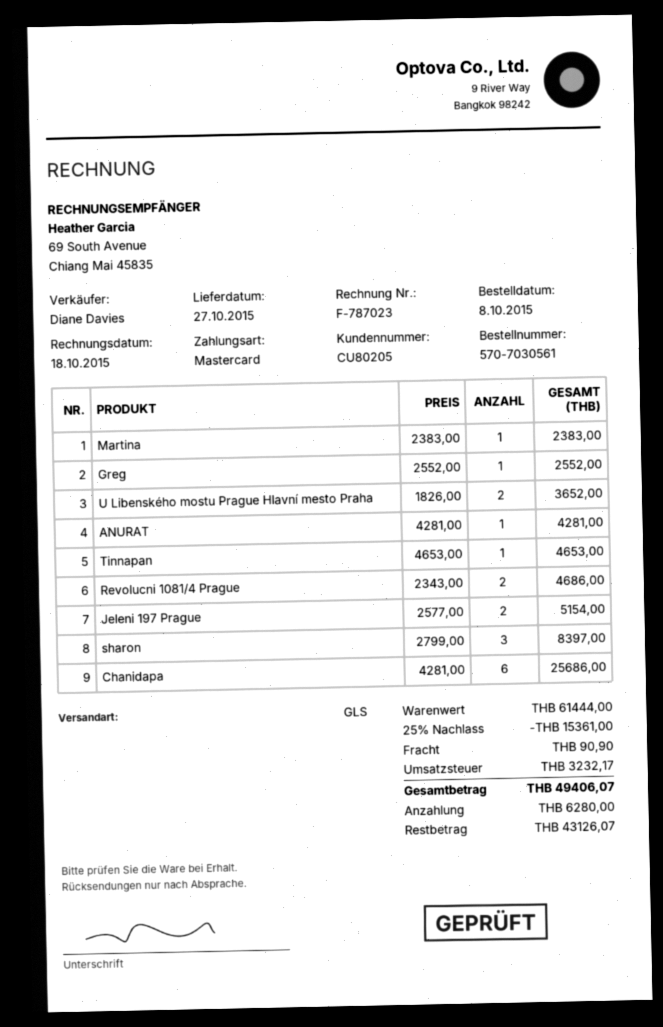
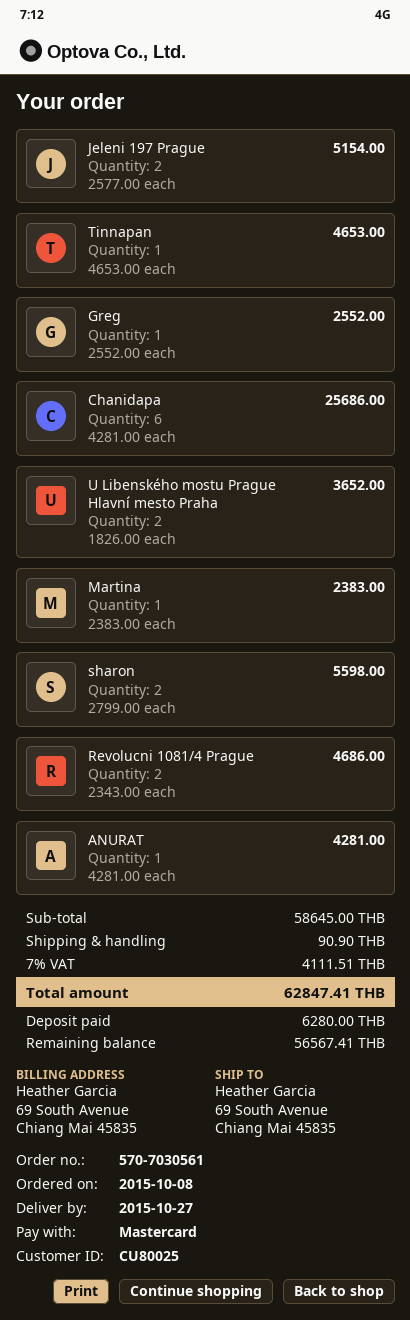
customer number: CU80205 -> CU80025
sharon: 3 x 2799.00 = 8397.00 -> 2 x 2799.00 = 5598.00
subtotal: 61444.00 -> 58645.00
discount: 25% = 15361.00 -> none
tax: 3232.17 -> 4111.51
total: 49406.07 -> 62847.41
balance: 43126.07 -> 56567.41

